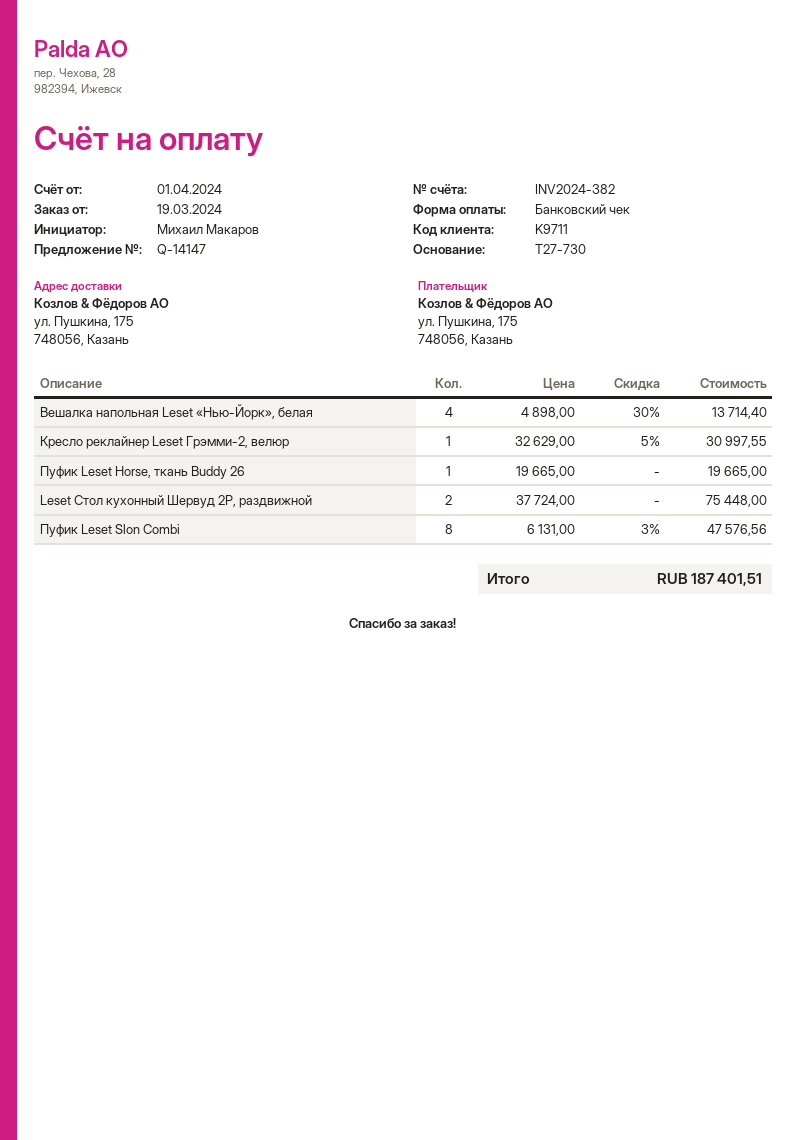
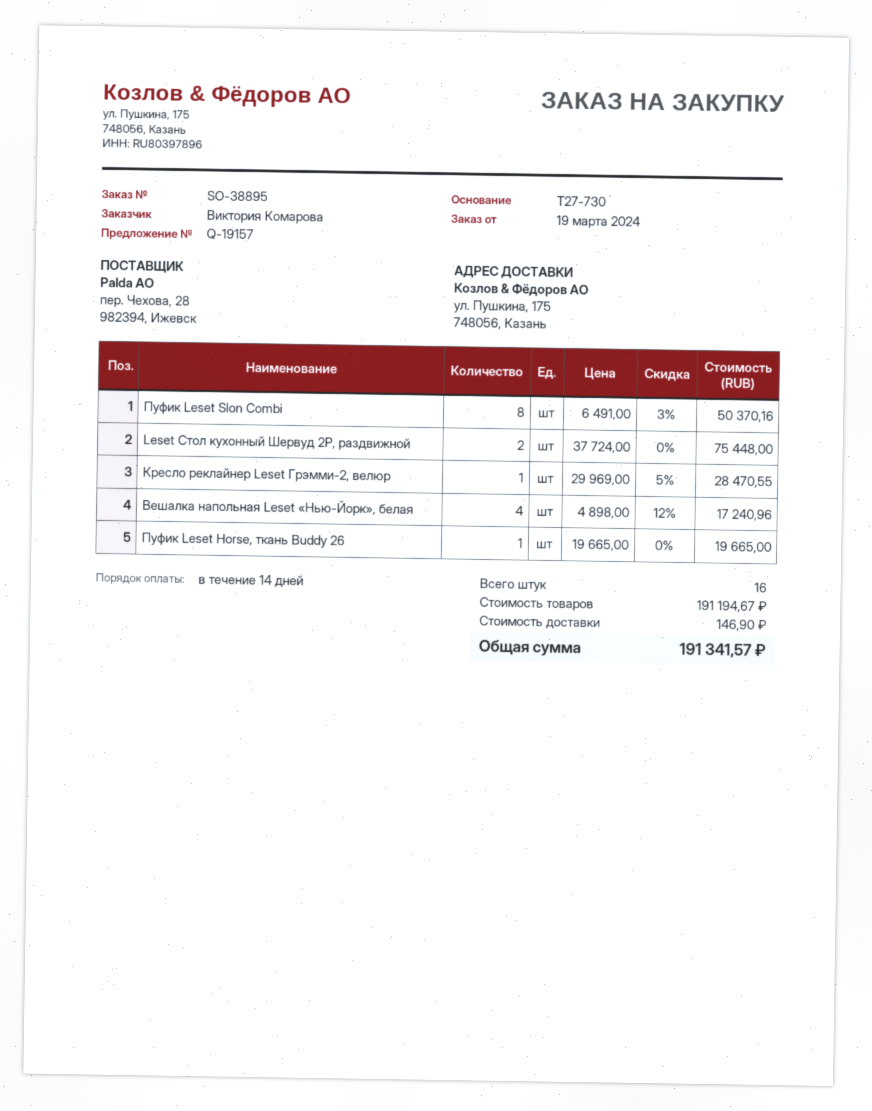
quote number: Q-14147 -> Q-19157
ordered by: Михаил Макаров -> Виктория Комарова
Вешалка напольная Leset «Нью-Йорк», белая: 4 x 4898.00 - 30% = 13714.40 -> 4 x 4898.00 - 12% = 17240.96
Кресло реклайнер Leset Грэмми-2, велюр: 1 x 32629.00 - 5% = 30997.55 -> 1 x 29969.00 - 5% = 28470.55
Пуфик Leset Slon Combi: 8 x 6131.00 - 3% = 47576.56 -> 8 x 6491.00 - 3% = 50370.16
shipping: none -> 146.90
total: 187401.51 -> 191341.57

